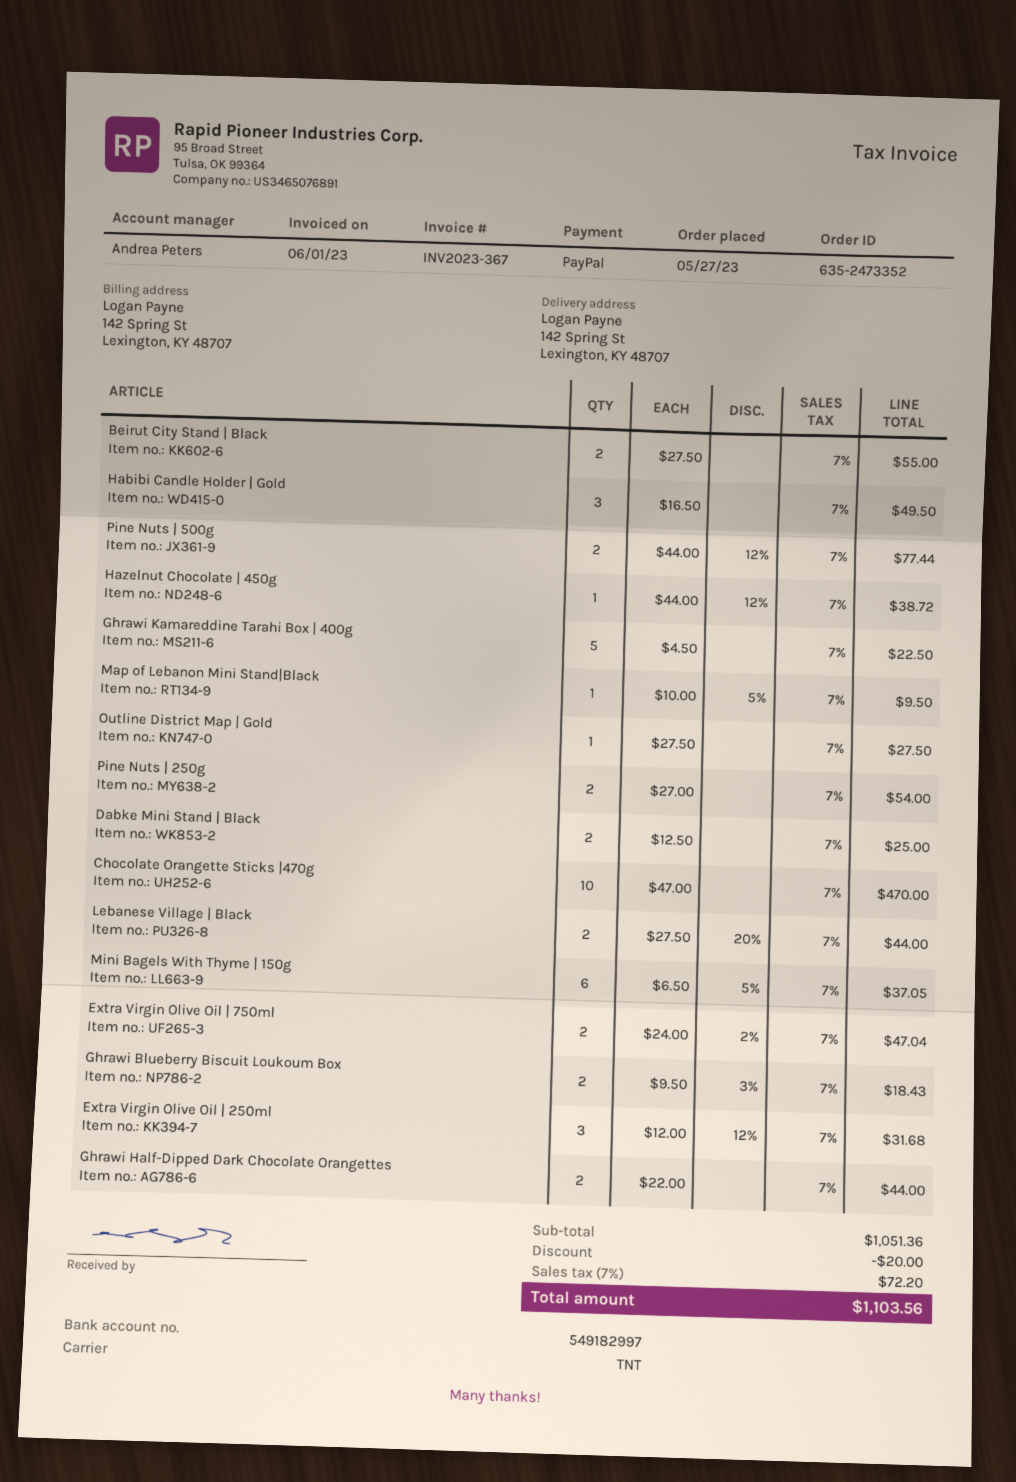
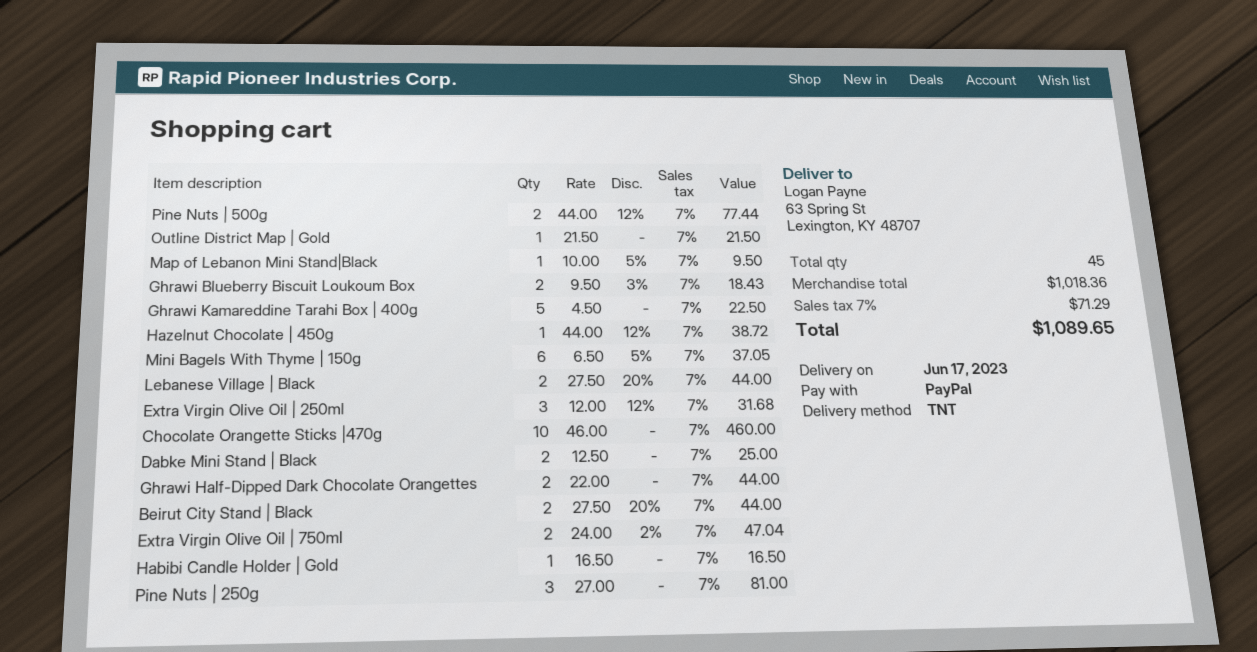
ship to: 142 Spring St, Lexington, KY 48707 -> 63 Spring St, Lexington, KY 48707
Beirut City Stand | Black: 2 x 27.50 = 55.00 -> 2 x 27.50 - 20% = 44.00
Habibi Candle Holder | Gold: 3 x 16.50 = 49.50 -> 1 x 16.50 = 16.50
Outline District Map | Gold: 1 x 27.50 = 27.50 -> 1 x 21.50 = 21.50
Pine Nuts | 250g: 2 x 27.00 = 54.00 -> 3 x 27.00 = 81.00
Chocolate Orangette Sticks |470g: 10 x 47.00 = 470.00 -> 10 x 46.00 = 460.00
subtotal: 1051.36 -> 1018.36
discount: 20.00 -> none
tax: 7% = 72.20 -> 7% = 71.29
total: 1103.56 -> 1089.65

